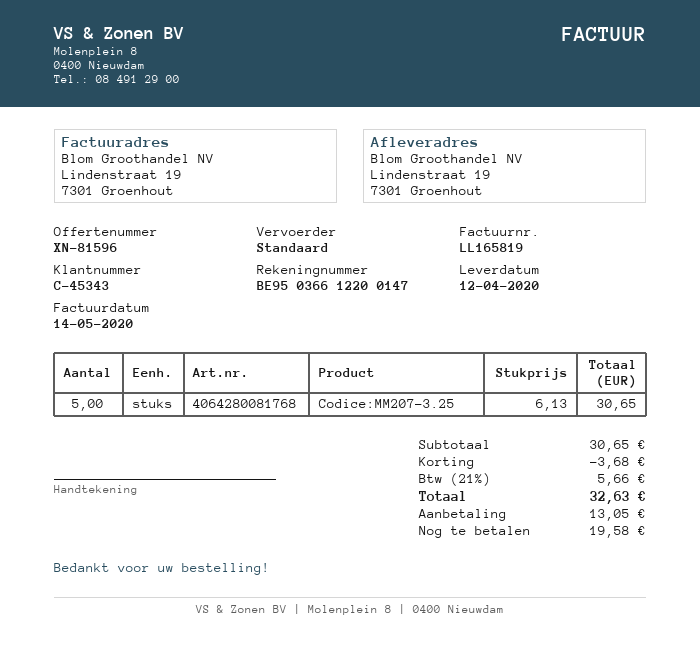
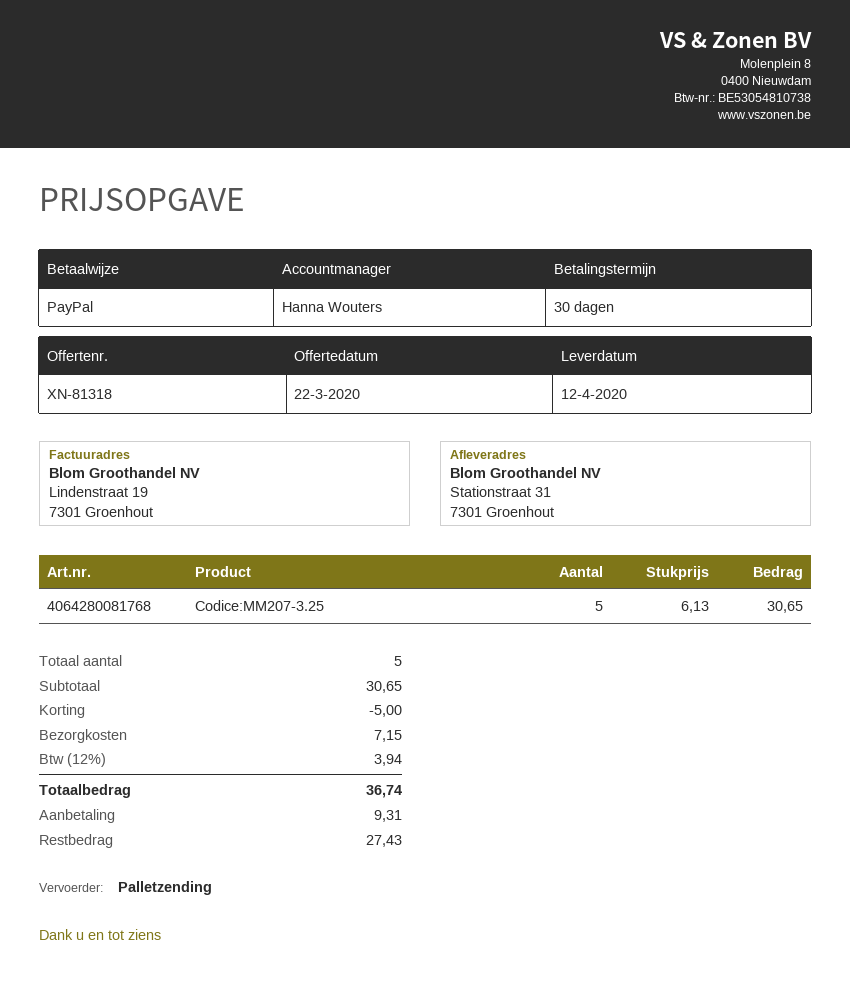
quote number: XN-81596 -> XN-81318
shipping method: standard -> pallet freight
ship to: Lindenstraat 19, 7301 Groenhout -> Stationstraat 31, 7301 Groenhout
discount: 3.68 -> 5.00
shipping: none -> 7.15
tax: 21% = 5.66 -> 12% = 3.94
total: 32.63 -> 36.74
deposit: 13.05 -> 9.31
balance: 19.58 -> 27.43

